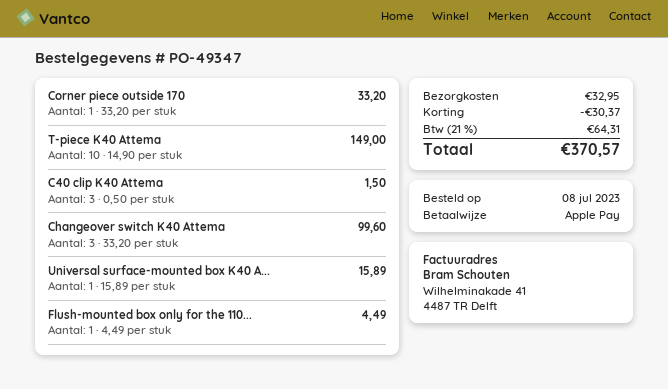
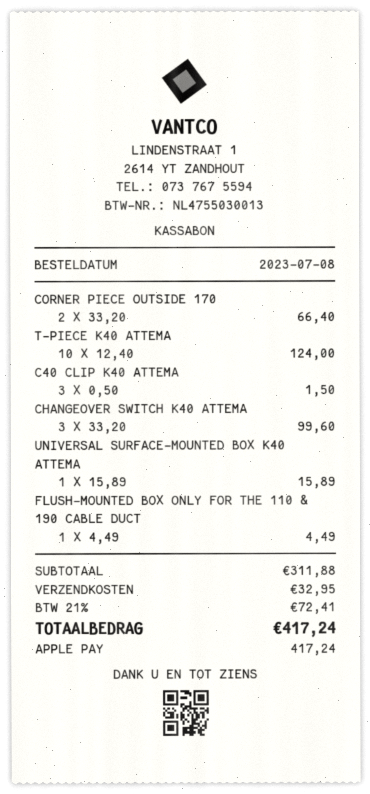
Corner piece outside 170: 1 x 33.20 = 33.20 -> 2 x 33.20 = 66.40
T-piece K40 Attema: 10 x 14.90 = 149.00 -> 10 x 12.40 = 124.00
discount: 30.37 -> none
tax: 21% = 64.31 -> 21% = 72.41
total: 370.57 -> 417.24

